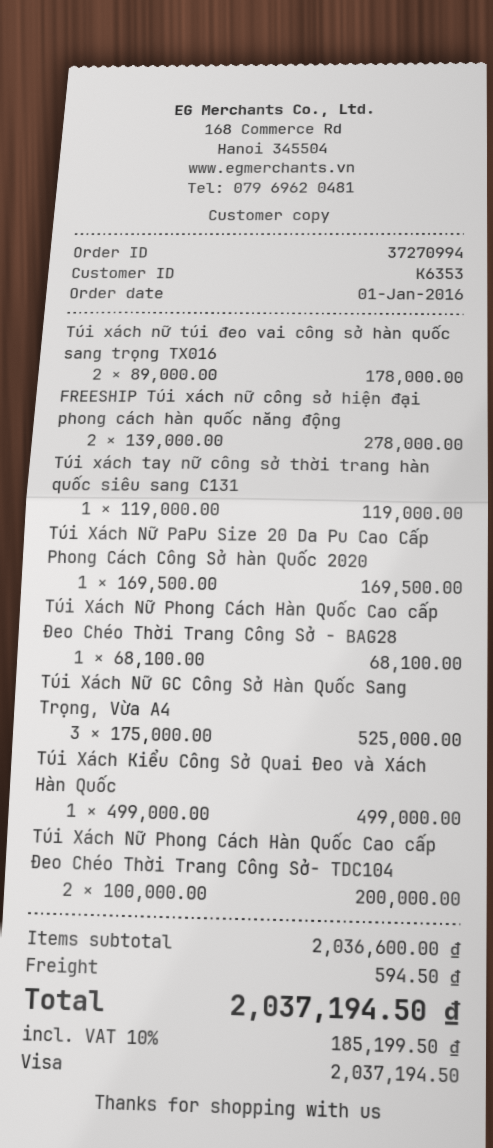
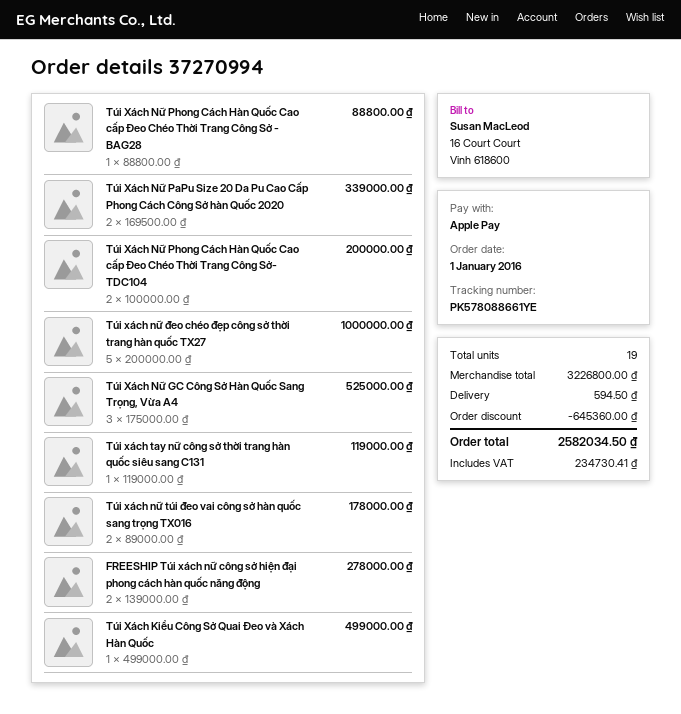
payment method: Visa -> Apple Pay
Túi Xách Nữ PaPu Size 20 Da Pu Cao Cấp Phong Cách Công Sở hàn Quốc 2020: 1 x 169500.00 = 169500.00 -> 2 x 169500.00 = 339000.00
Túi Xách Nữ Phong Cách Hàn Quốc Cao cấp Đeo Chéo Thời Trang Công Sở - BAG28: 1 x 68100.00 = 68100.00 -> 1 x 88800.00 = 88800.00
Túi xách nữ đeo chéo đẹp công sở thời trang hàn quốc TX27: none -> 5 x 200000.00 = 1000000.00
subtotal: 2036600.00 -> 3226800.00
discount: none -> 645360.00
tax: 185199.50 -> 234730.41
total: 2037194.50 -> 2582034.50

